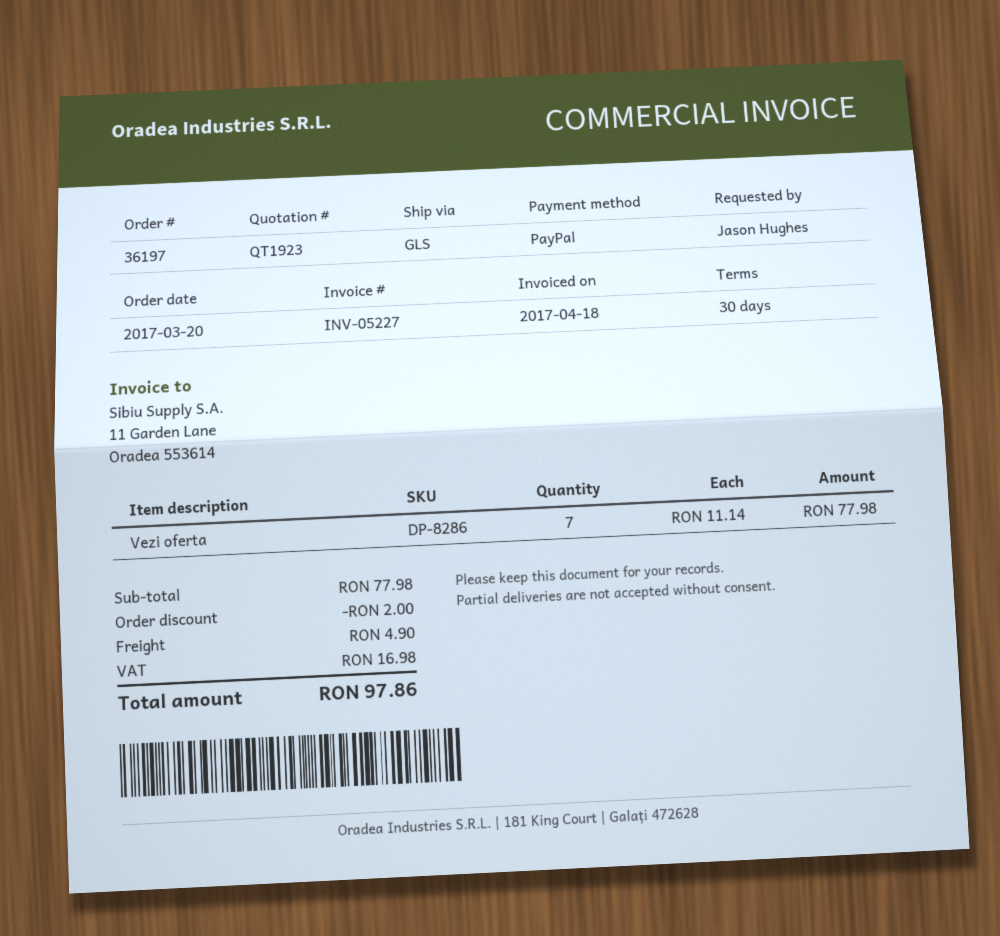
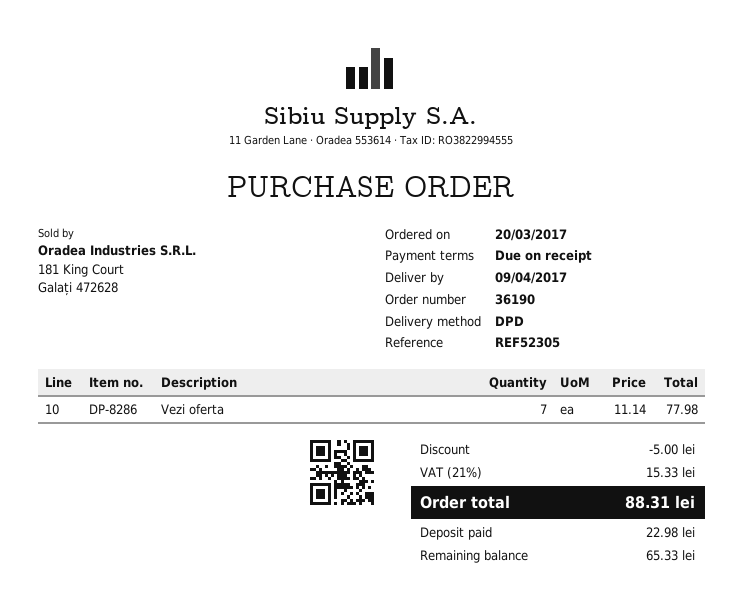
order number: 36197 -> 36190
payment terms: 30 days -> on receipt
shipping method: GLS -> DPD
discount: 2.00 -> 5.00
shipping: 4.90 -> none
tax: 16.98 -> 15.33
total: 97.86 -> 88.31

